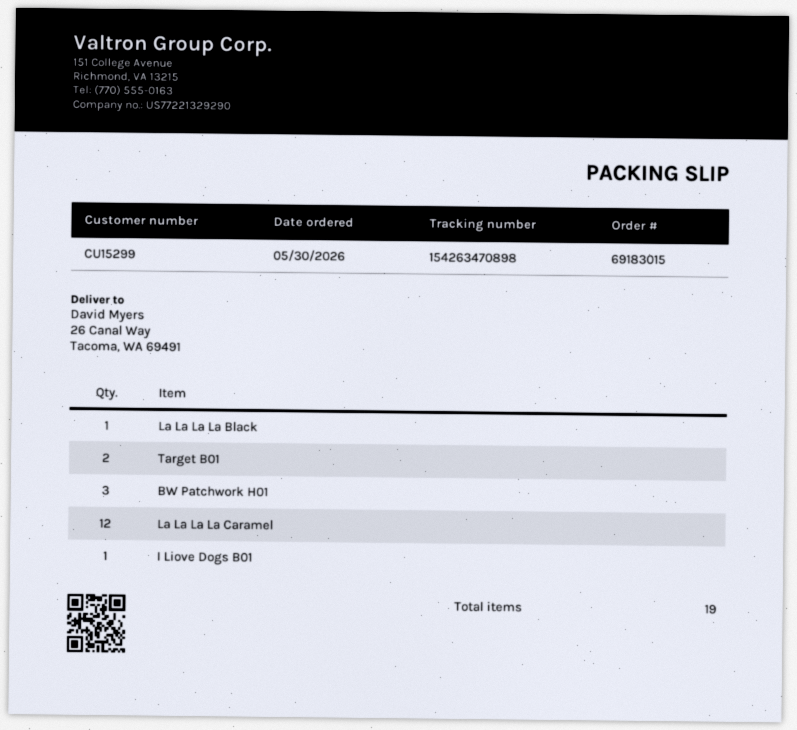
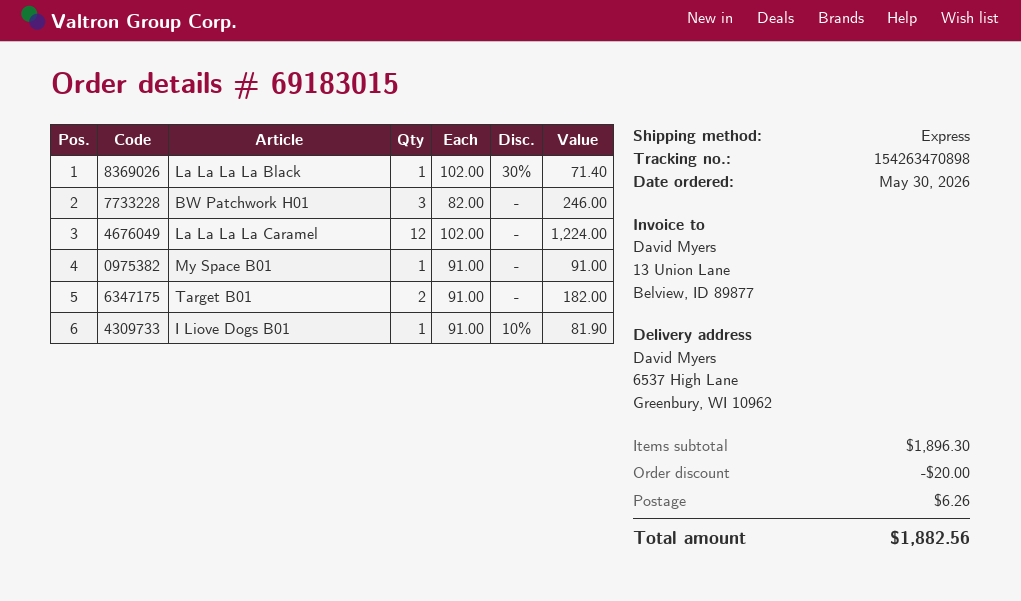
ship to: 26 Canal Way, Tacoma, WA 69491 -> 6537 High Lane, Greenbury, WI 10962
My Space B01: none -> 1

